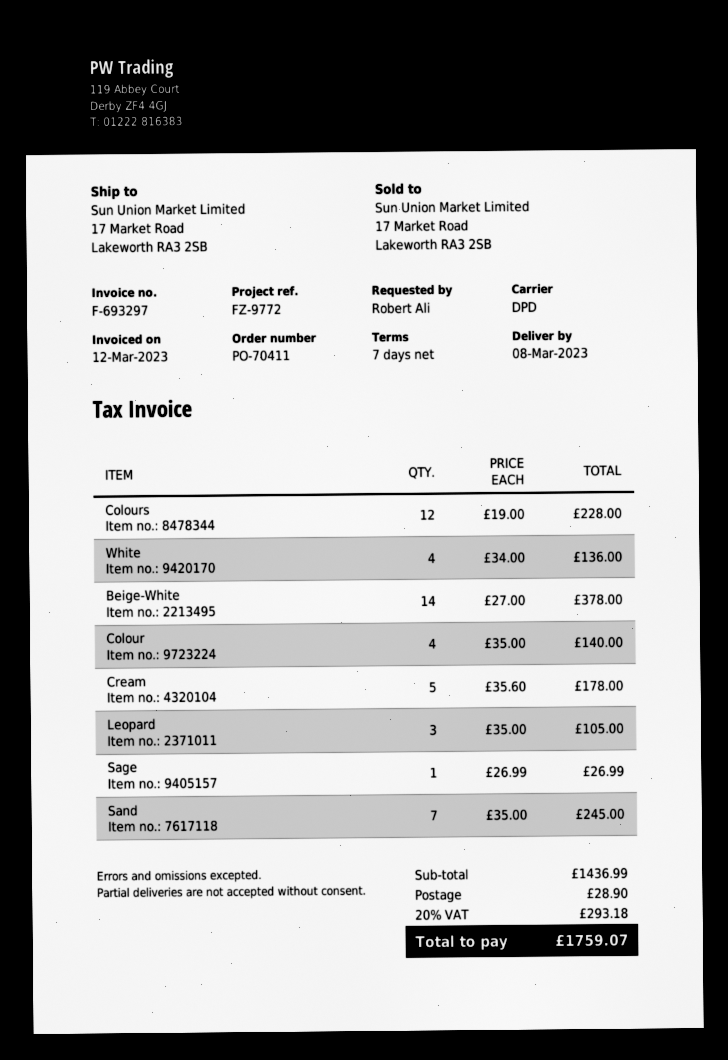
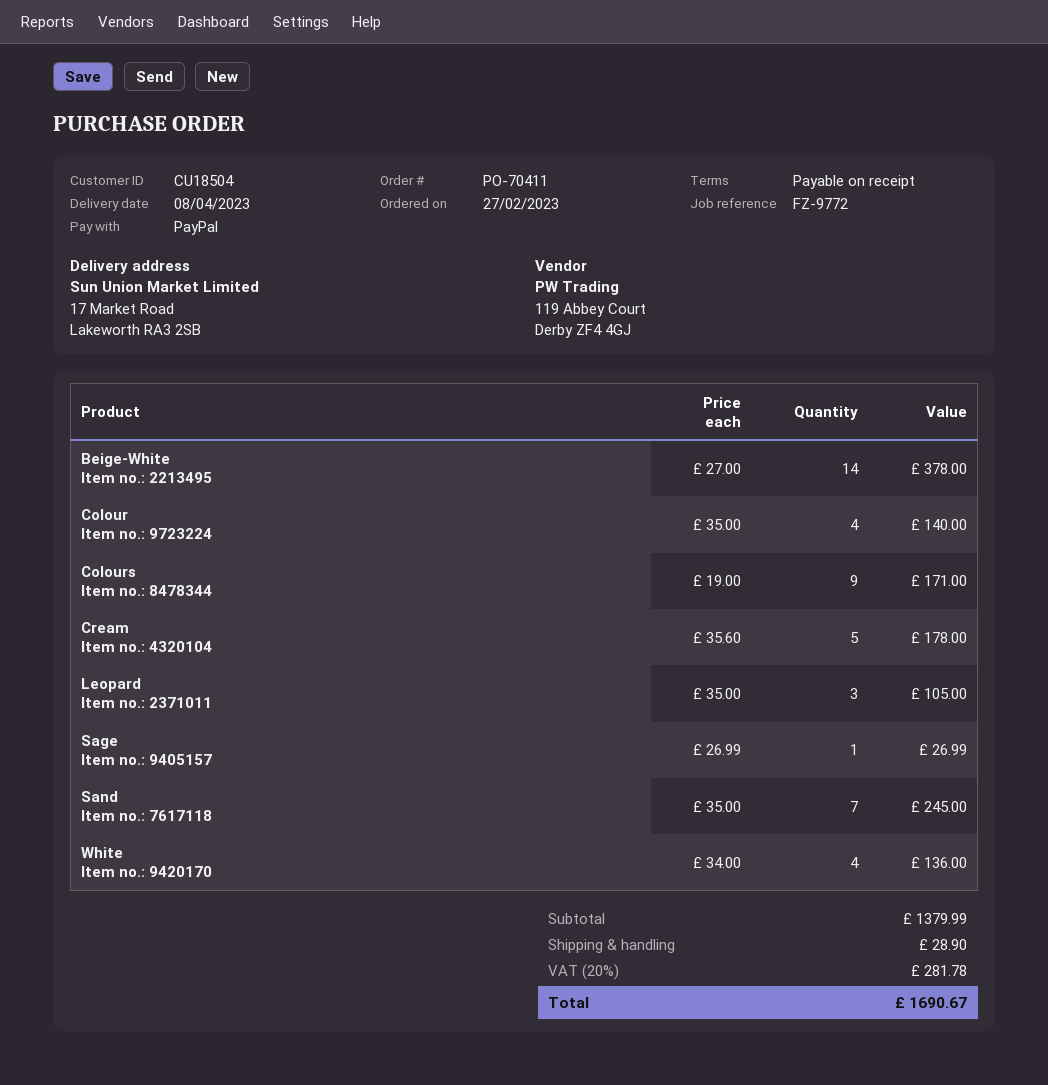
delivery date: 2023-03-08 -> 2023-04-08
payment terms: 7 days -> on receipt
Colours: 12 x 19.00 = 228.00 -> 9 x 19.00 = 171.00
subtotal: 1436.99 -> 1379.99
tax: 20% = 293.18 -> 20% = 281.78
total: 1759.07 -> 1690.67

